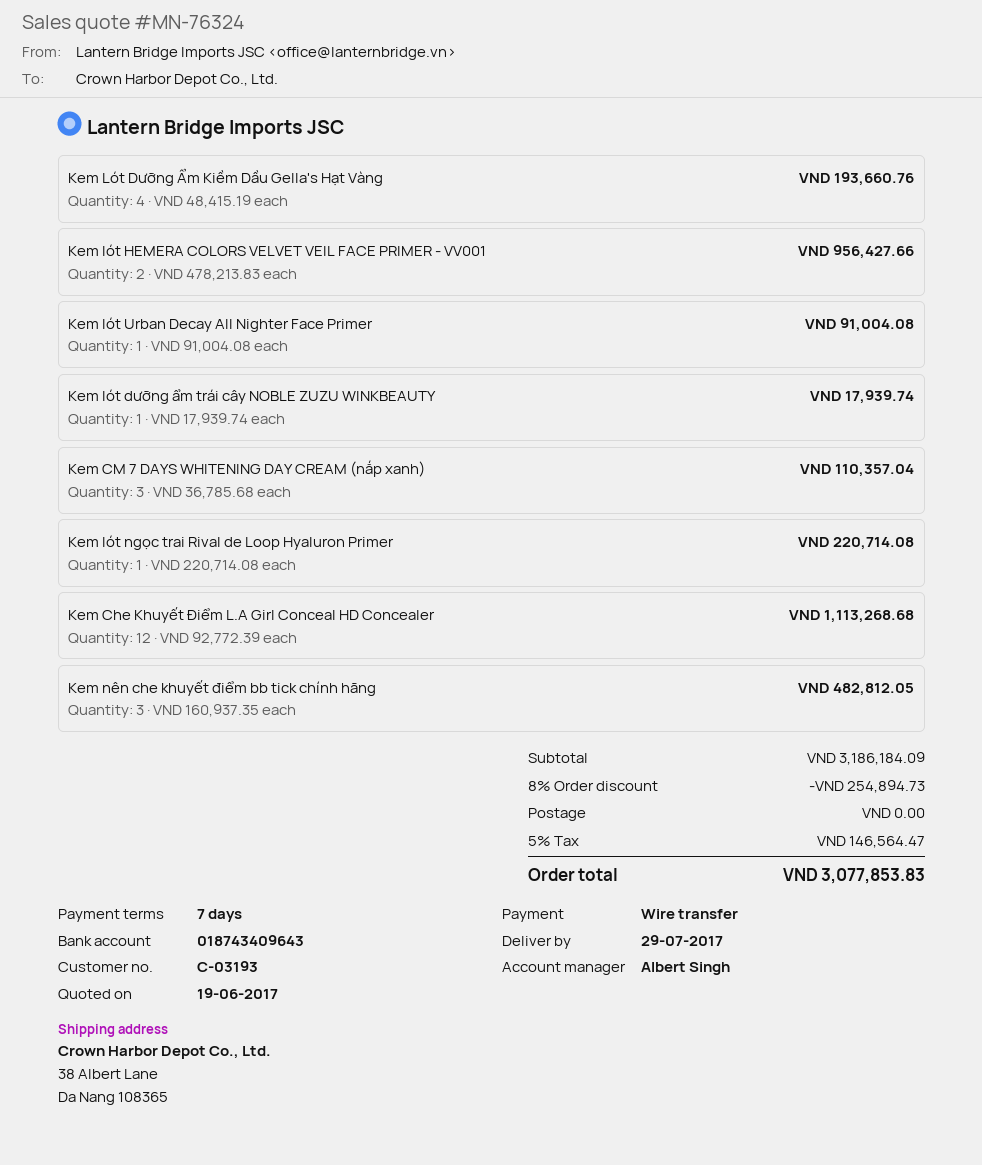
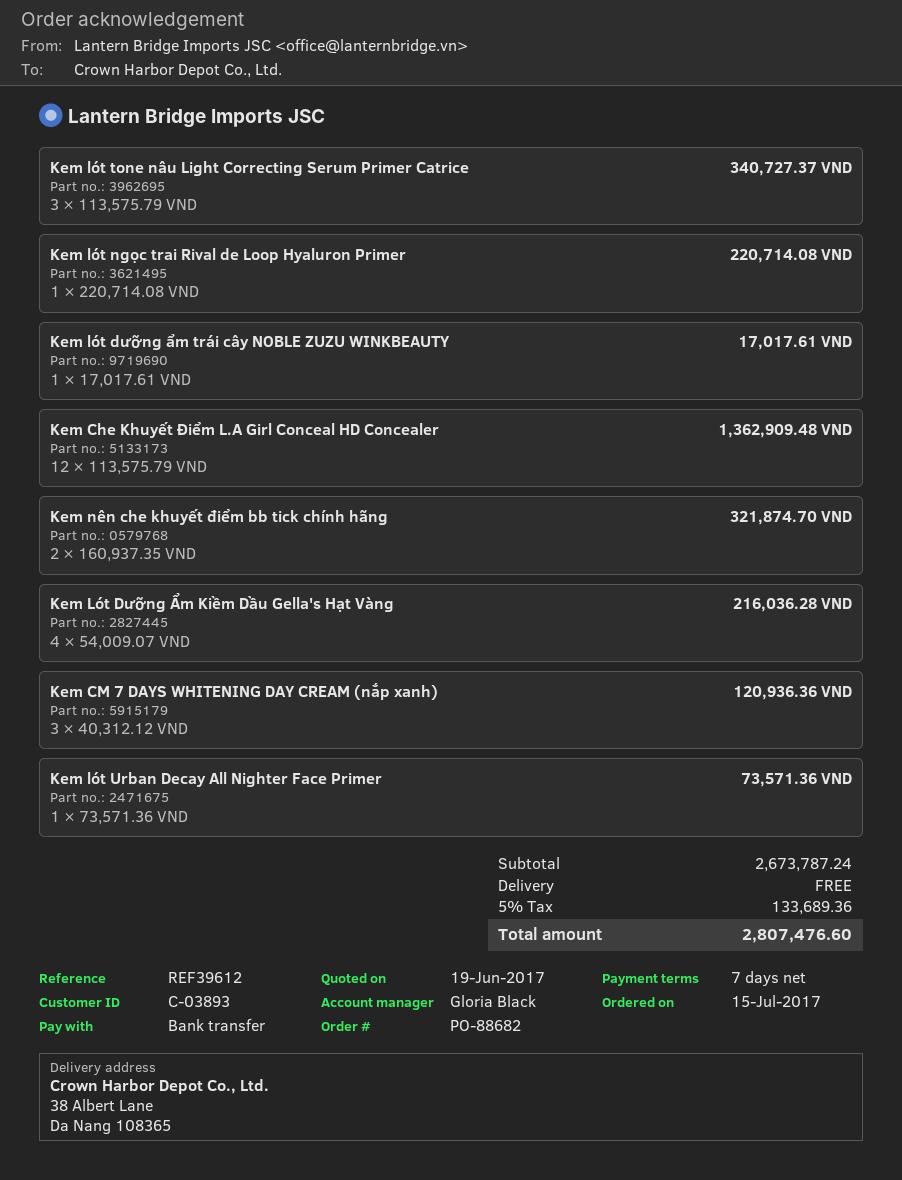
customer number: C-03193 -> C-03893
sales rep: Albert Singh -> Gloria Black
Kem Lót Dưỡng Ẩm Kiềm Dầu Gella's Hạt Vàng: 4 x 48415.19 = 193660.76 -> 4 x 54009.07 = 216036.28
Kem lót HEMERA COLORS VELVET VEIL FACE PRIMER - VV001: 2 x 478213.83 = 956427.66 -> none
Kem lót Urban Decay All Nighter Face Primer: 1 x 91004.08 = 91004.08 -> 1 x 73571.36 = 73571.36
Kem lót dưỡng ẩm trái cây NOBLE ZUZU WINKBEAUTY: 1 x 17939.74 = 17939.74 -> 1 x 17017.61 = 17017.61
Kem CM 7 DAYS WHITENING DAY CREAM (nắp xanh): 3 x 36785.68 = 110357.04 -> 3 x 40312.12 = 120936.36
Kem Che Khuyết Điểm L.A Girl Conceal HD Concealer: 12 x 92772.39 = 1113268.68 -> 12 x 113575.79 = 1362909.48
Kem nên che khuyết điểm bb tick chính hãng: 3 x 160937.35 = 482812.05 -> 2 x 160937.35 = 321874.70
Kem lót tone nâu Light Correcting Serum Primer Catrice: none -> 3 x 113575.79 = 340727.37
subtotal: 3186184.09 -> 2673787.24
discount: 8% = 254894.73 -> none
tax: 5% = 146564.47 -> 5% = 133689.36
total: 3077853.83 -> 2807476.60

